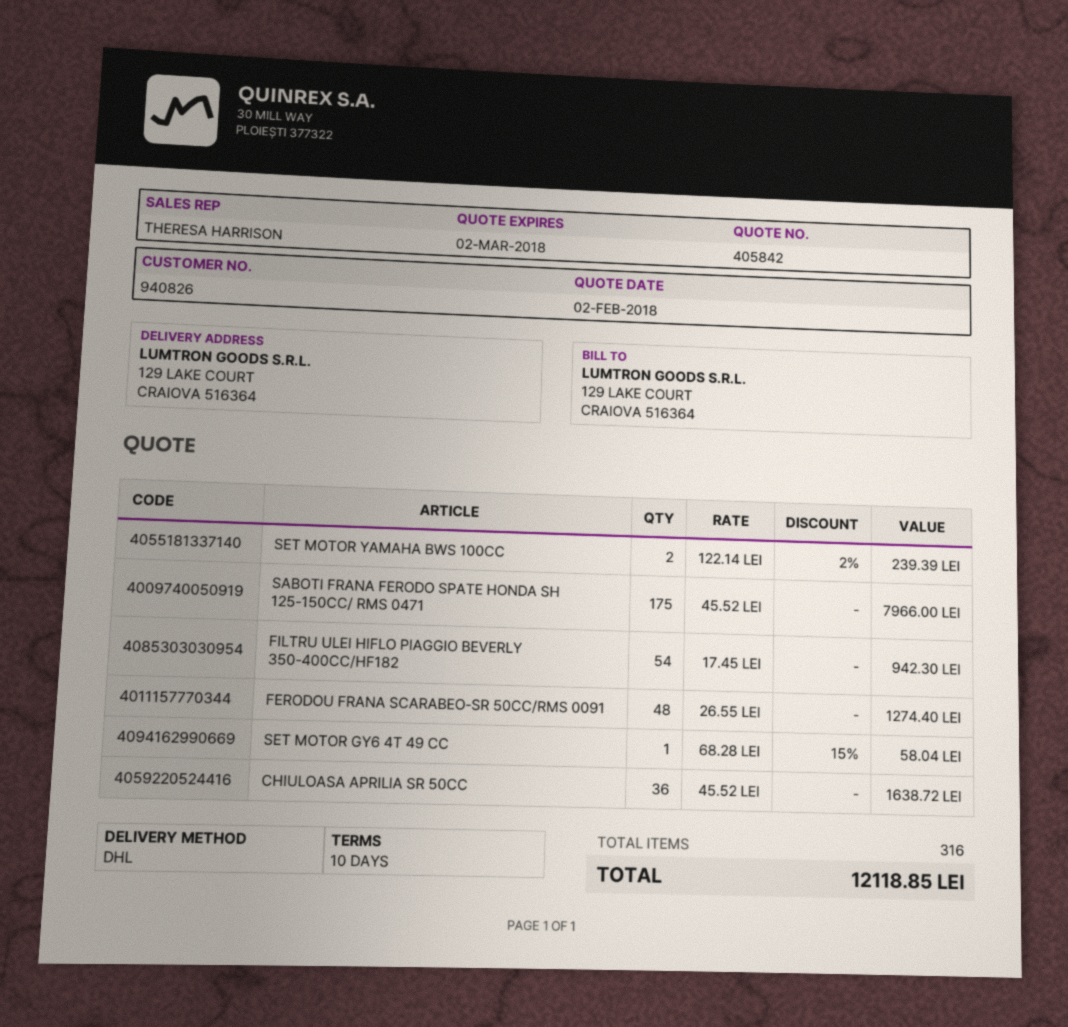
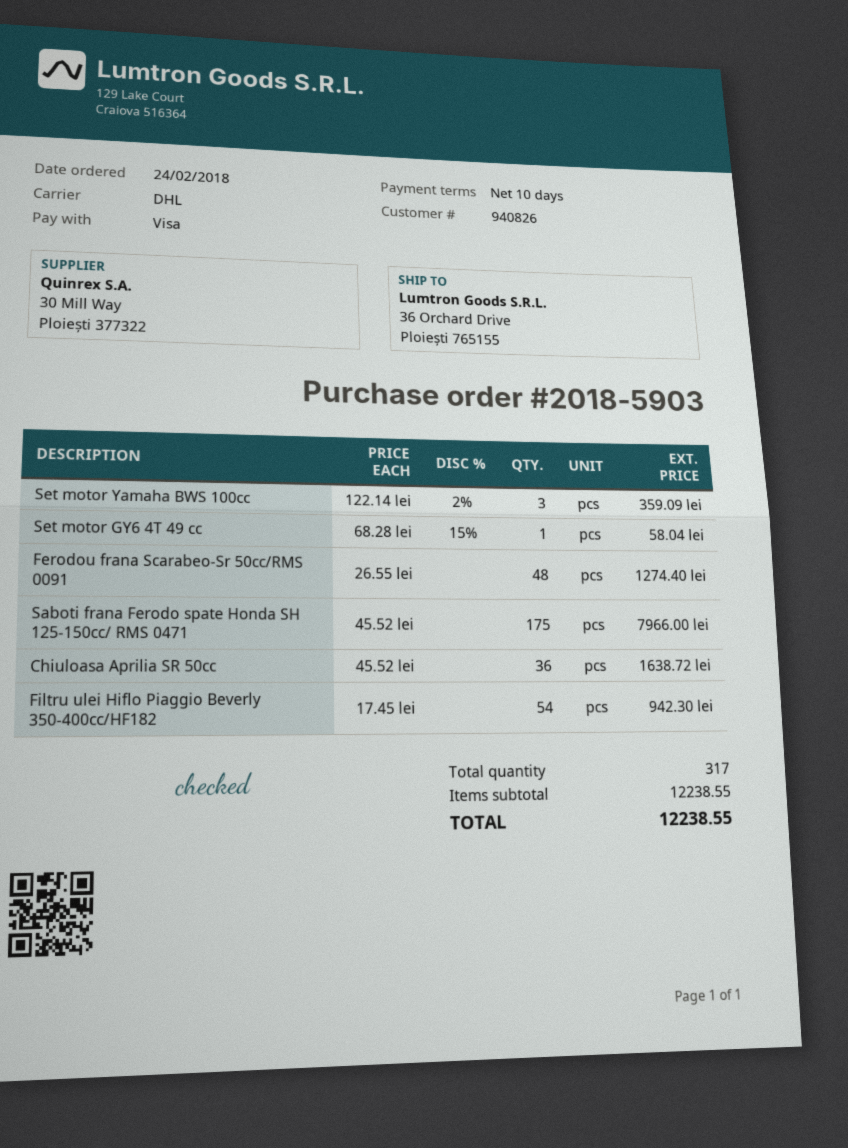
ship to: 129 LAKE COURT, CRAIOVA 516364 -> 36 Orchard Drive, Ploiești 765155
SET MOTOR YAMAHA BWS 100CC: 2 x 122.14 - 2% = 239.39 -> 3 x 122.14 - 2% = 359.09
total quantity: 316 -> 317
total: 12118.85 -> 12238.55

